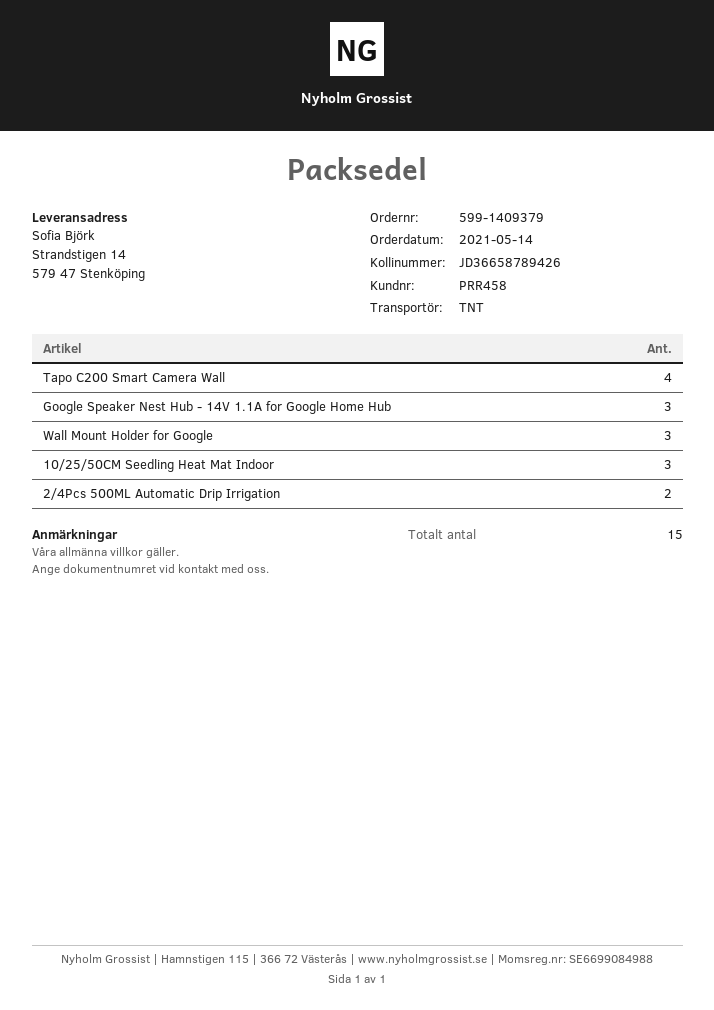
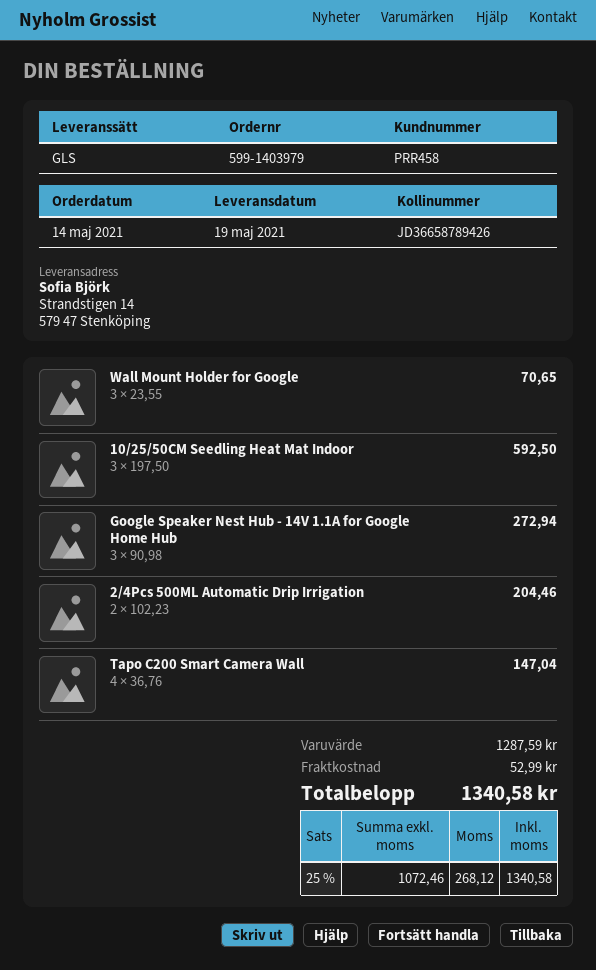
order number: 599-1409379 -> 599-1403979
shipping method: TNT -> GLS

